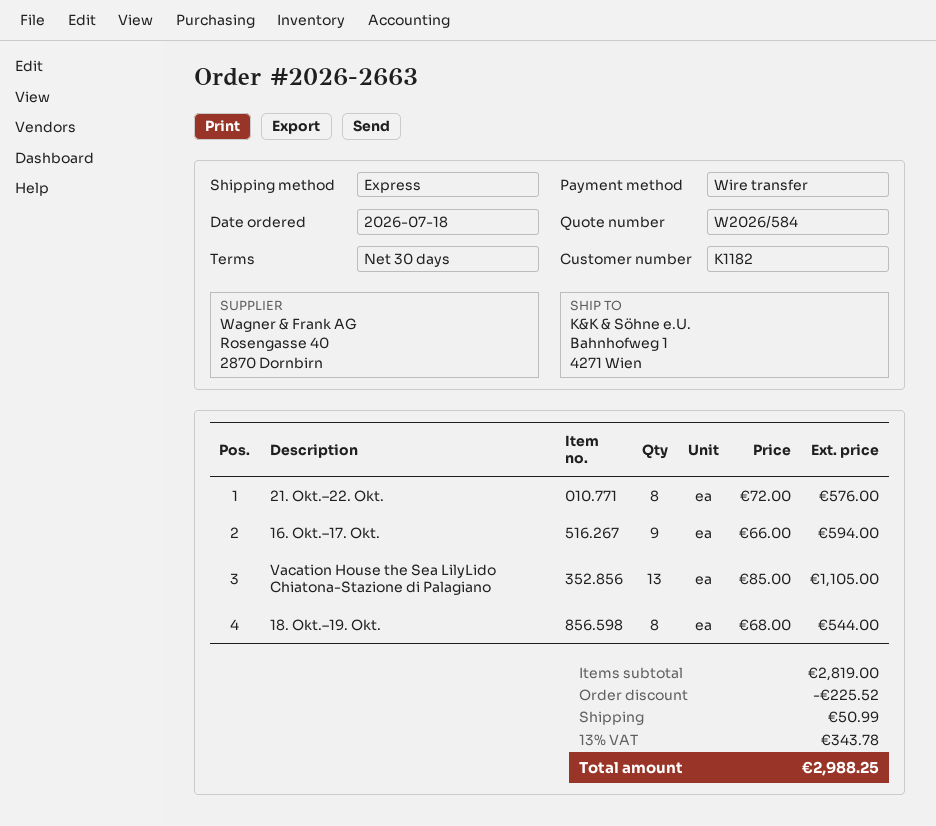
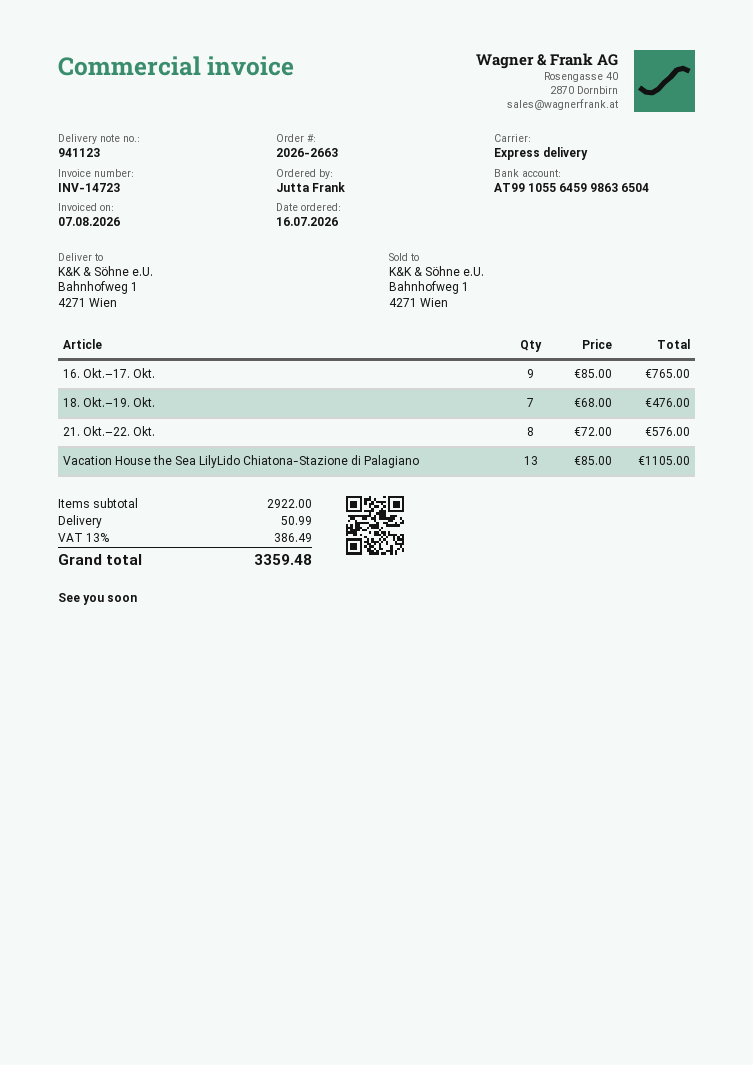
order date: 2026-07-18 -> 2026-07-16
16. Okt.–17. Okt.: 9 x 66.00 = 594.00 -> 9 x 85.00 = 765.00
18. Okt.–19. Okt.: 8 x 68.00 = 544.00 -> 7 x 68.00 = 476.00
subtotal: 2819.00 -> 2922.00
discount: 225.52 -> none
tax: 13% = 343.78 -> 13% = 386.49
total: 2988.25 -> 3359.48

